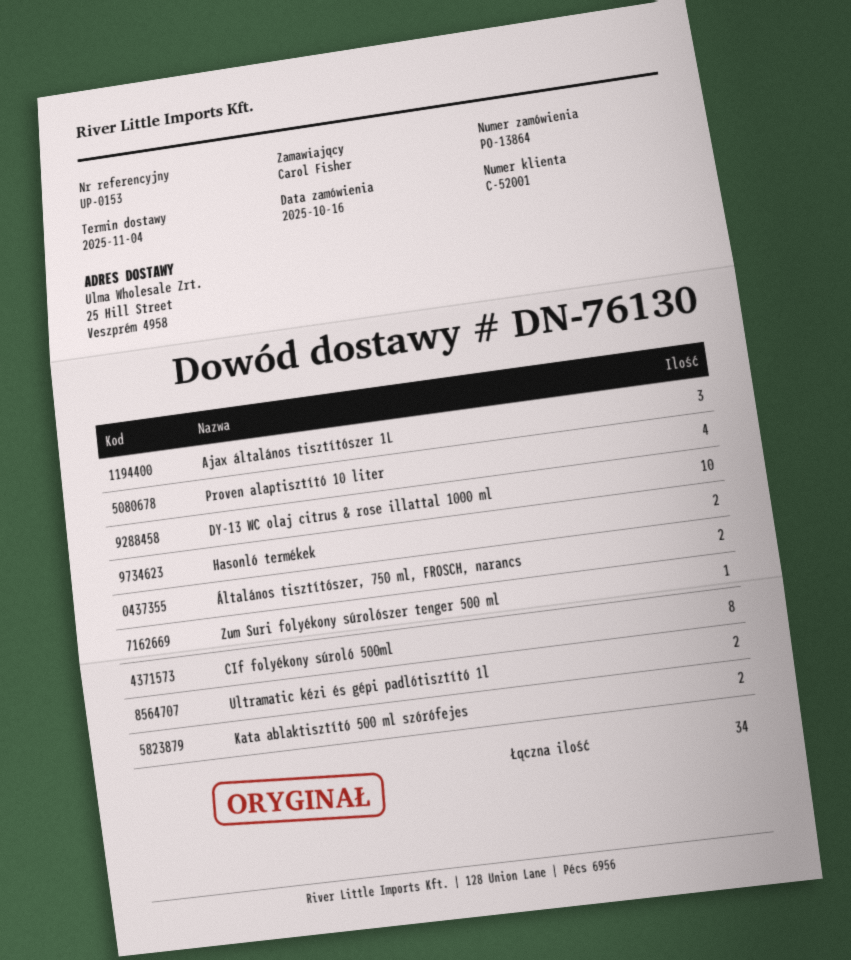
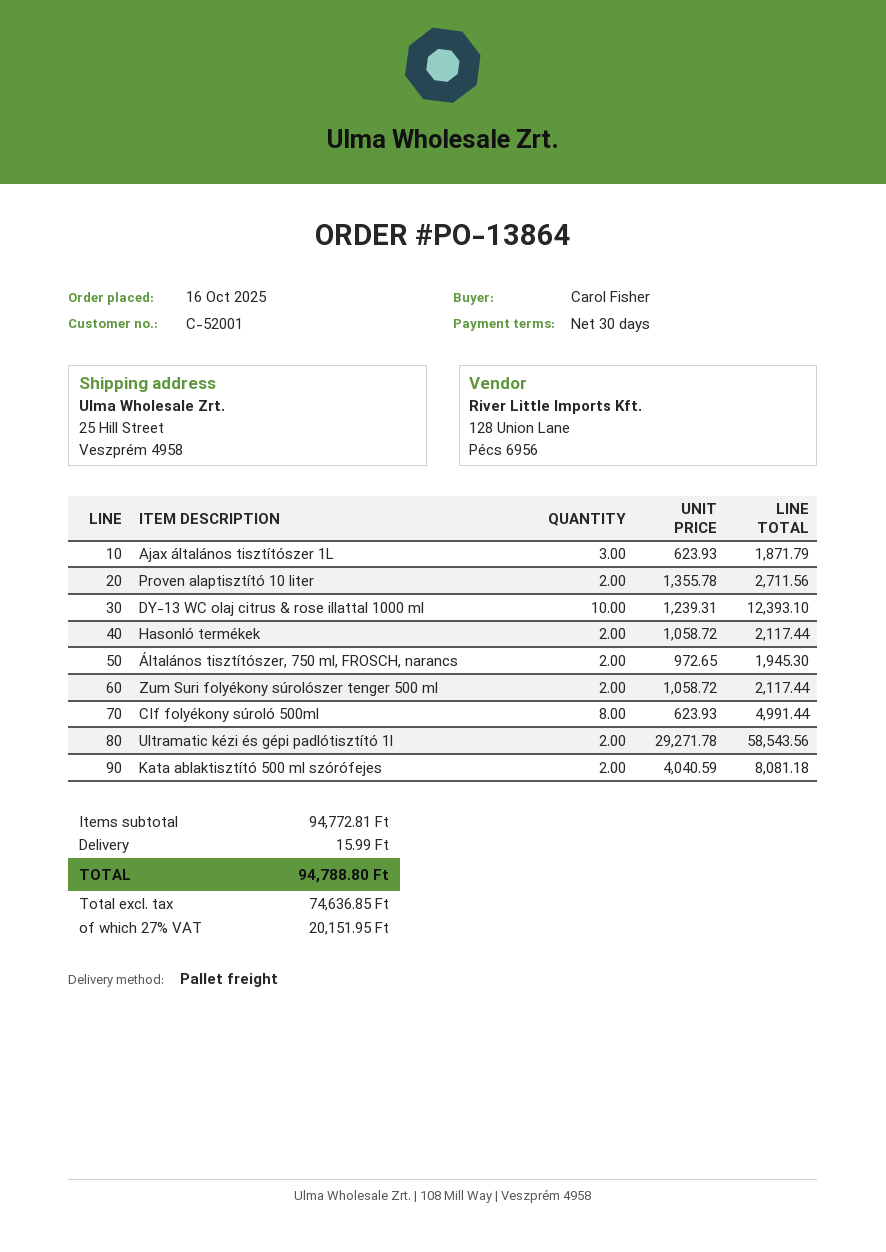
Proven alaptisztító 10 liter: 4 -> 2
Zum Suri folyékony súrolószer tenger 500 ml: 1 -> 2

